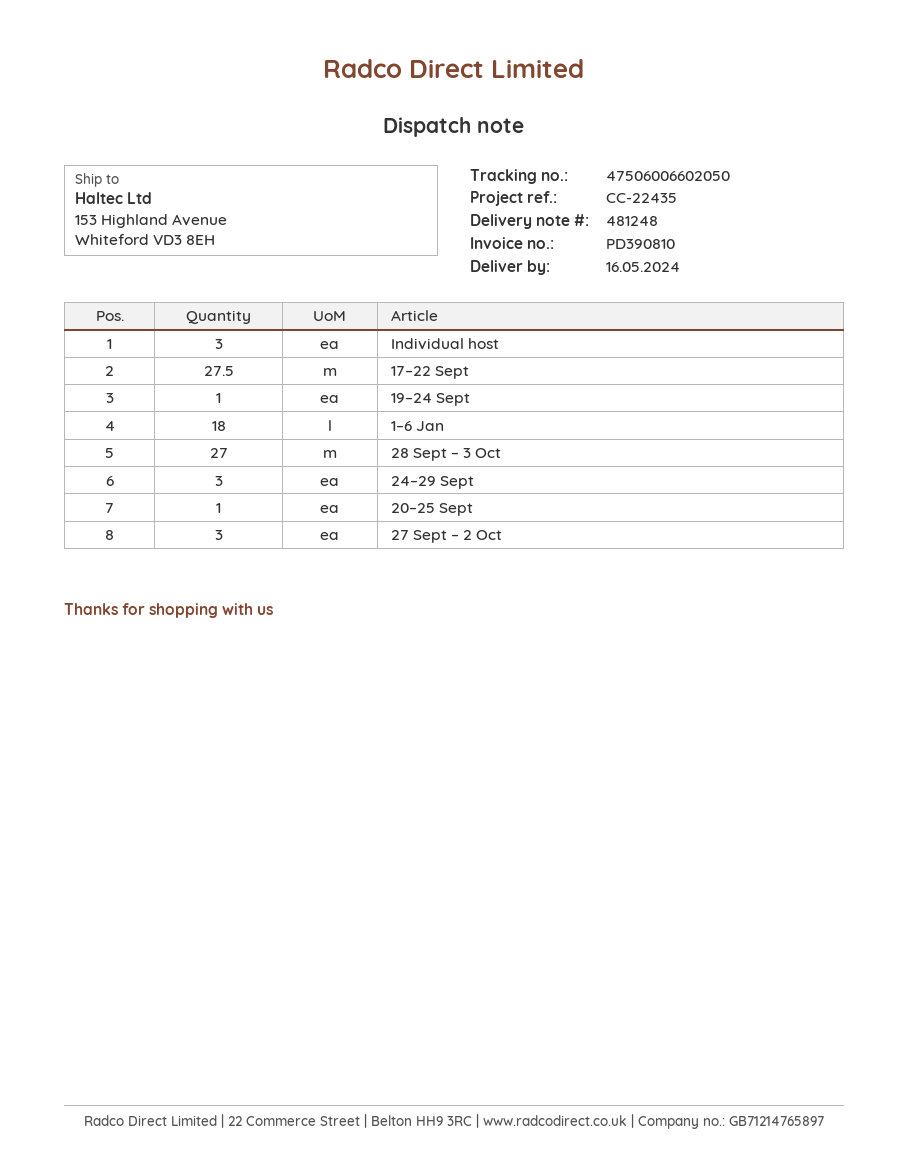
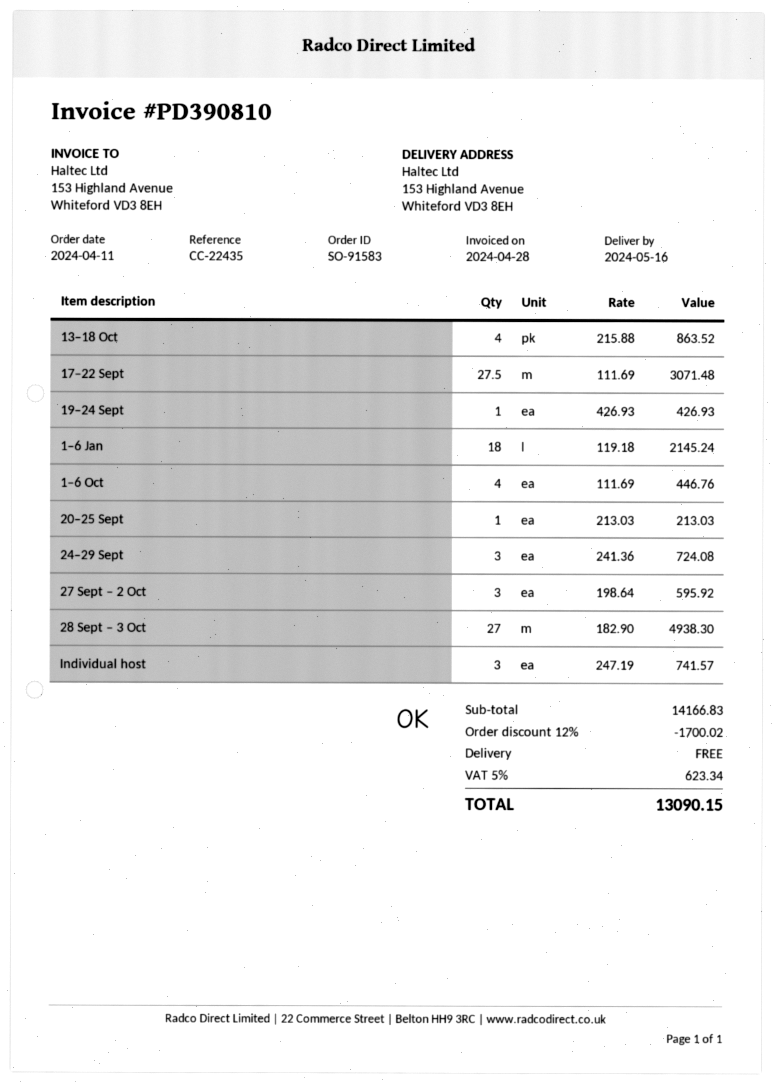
13–18 Oct: none -> 4
1–6 Oct: none -> 4

